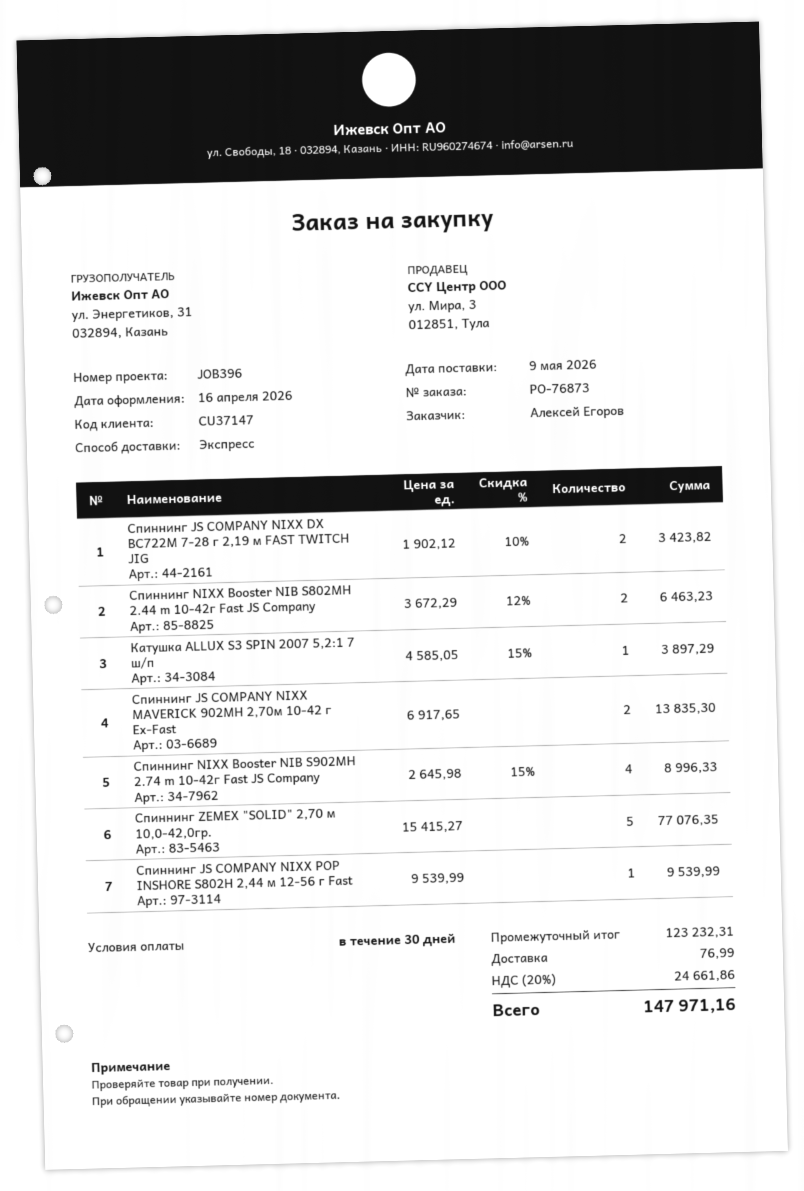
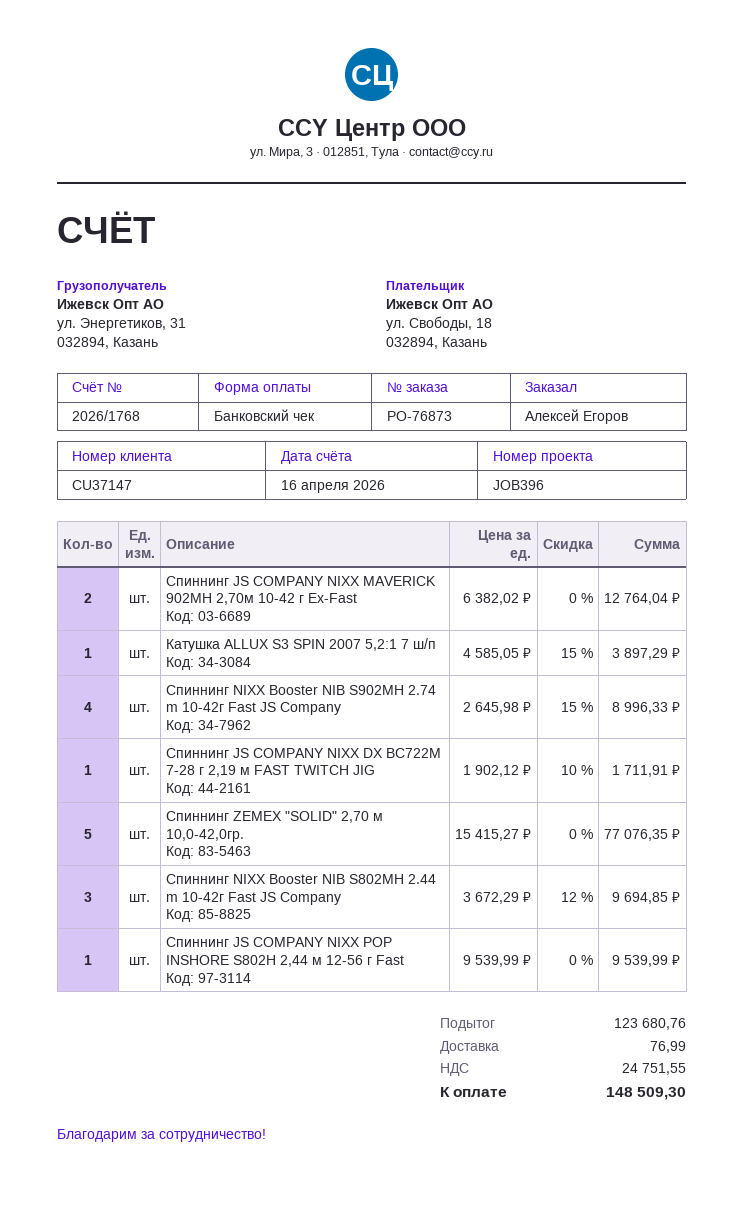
Спиннинг JS COMPANY NIXX DX BC722M 7-28 г 2,19 м FAST TWITCH JIG: 2 x 1902.12 - 10% = 3423.82 -> 1 x 1902.12 - 10% = 1711.91
Спиннинг NIXX Booster NIB S802MH 2.44 m 10-42г Fast JS Company: 2 x 3672.29 - 12% = 6463.23 -> 3 x 3672.29 - 12% = 9694.85
Спиннинг JS COMPANY NIXX MAVERICK 902MH 2,70м 10-42 г Ex-Fast: 2 x 6917.65 = 13835.30 -> 2 x 6382.02 = 12764.04
subtotal: 123232.31 -> 123680.76
tax: 24661.86 -> 24751.55
total: 147971.16 -> 148509.30

